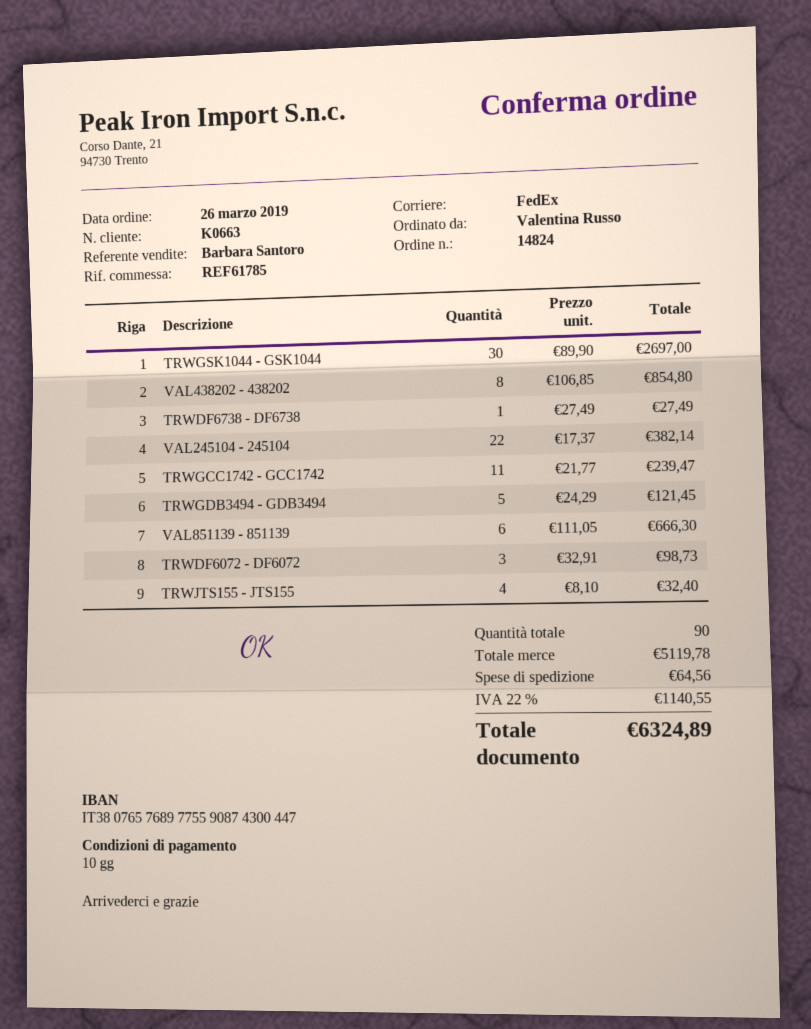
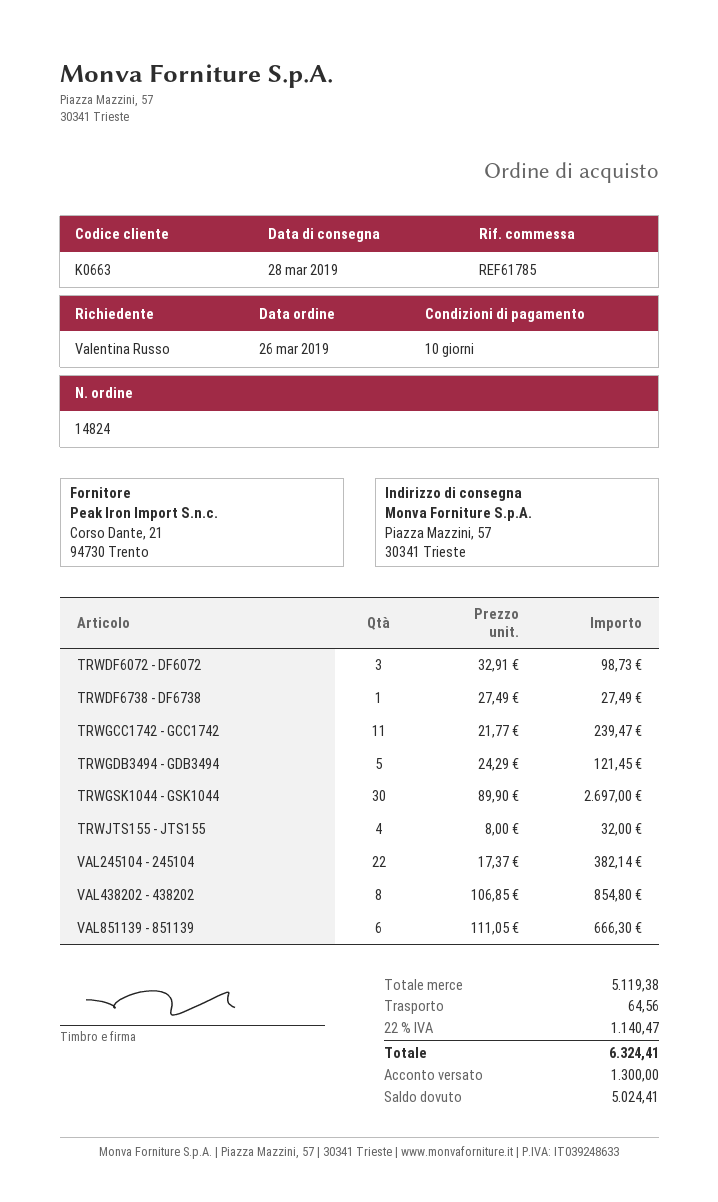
TRWJTS155 - JTS155: 4 x 8.10 = 32.40 -> 4 x 8.00 = 32.00
subtotal: 5119.78 -> 5119.38
tax: 22% = 1140.55 -> 22% = 1140.47
total: 6324.89 -> 6324.41

